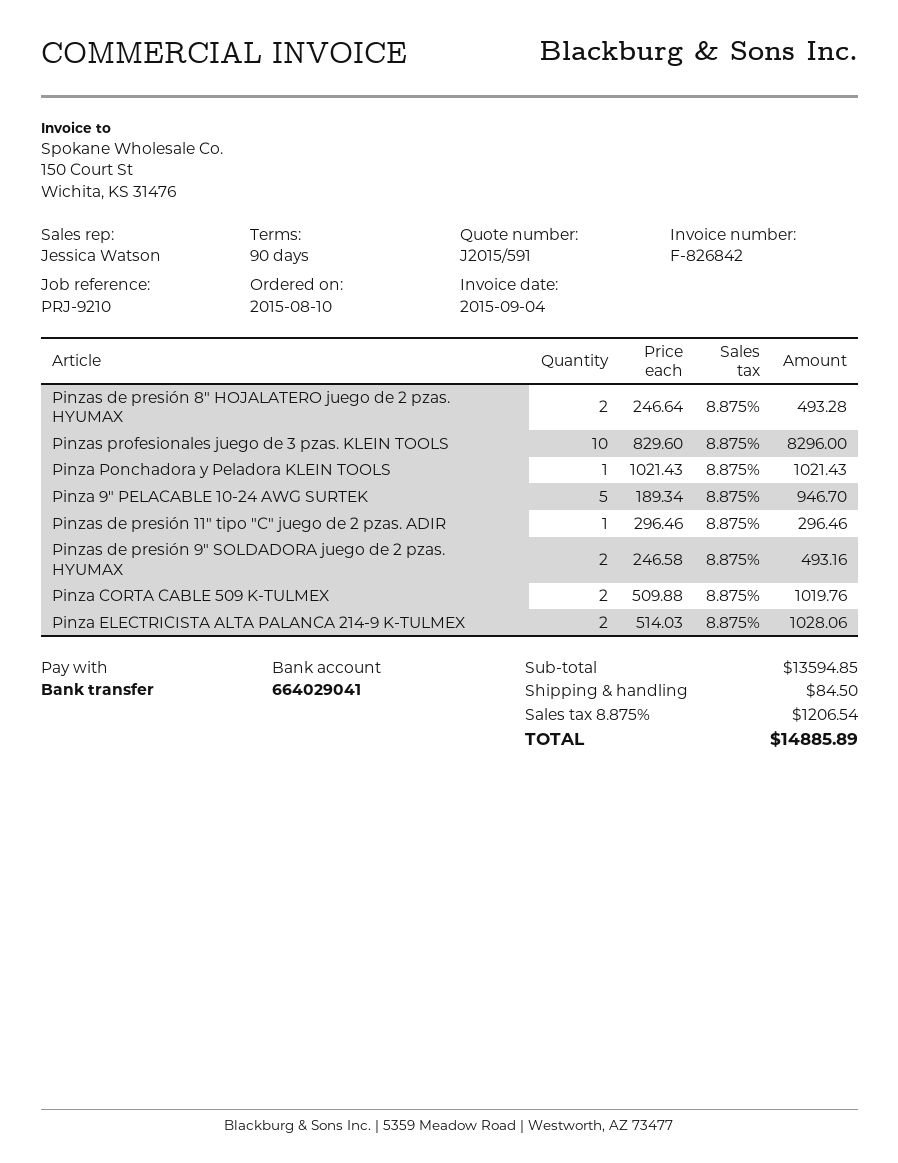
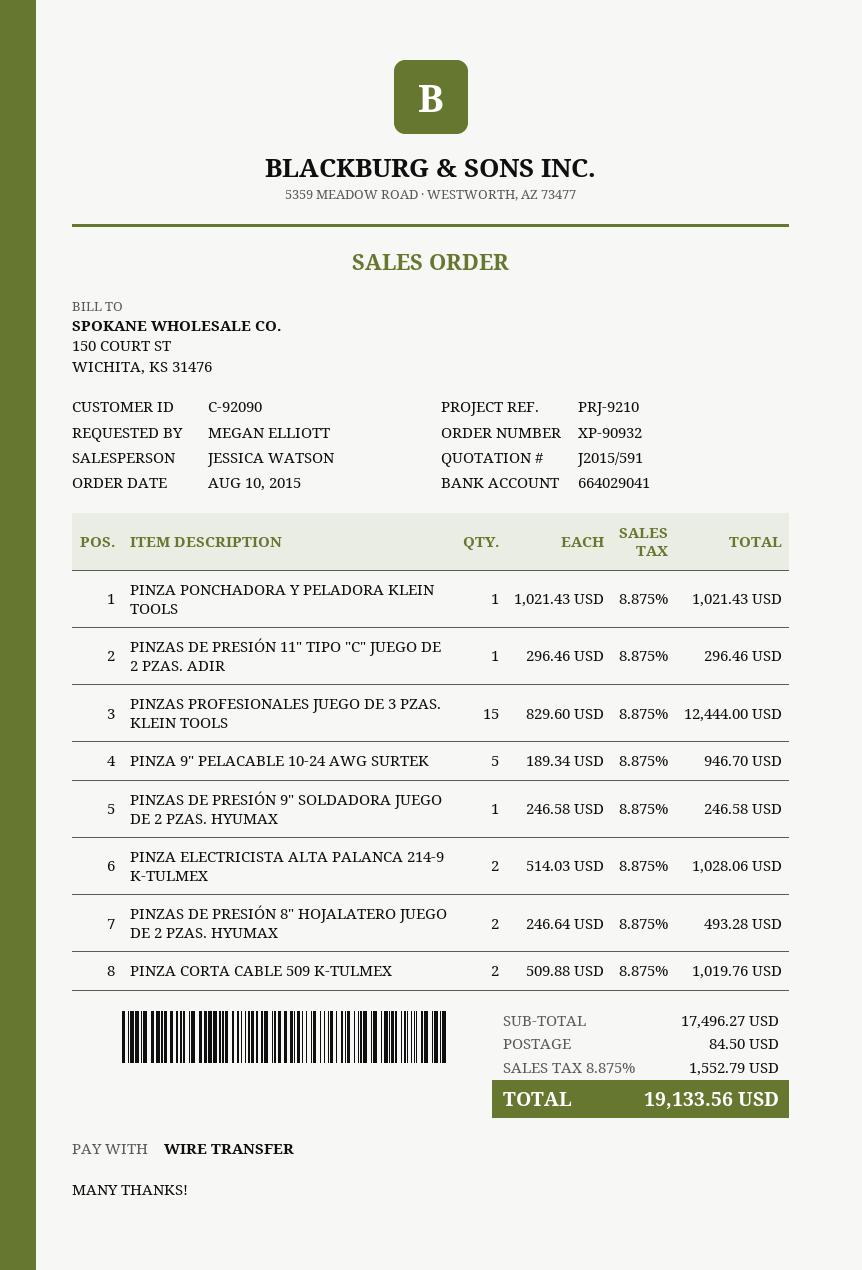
Pinzas profesionales juego de 3 pzas. KLEIN TOOLS: 10 x 829.60 = 8296.00 -> 15 x 829.60 = 12444.00
Pinzas de presión 9" SOLDADORA juego de 2 pzas. HYUMAX: 2 x 246.58 = 493.16 -> 1 x 246.58 = 246.58
subtotal: 13594.85 -> 17496.27
tax: 8.875% = 1206.54 -> 8.875% = 1552.79
total: 14885.89 -> 19133.56

